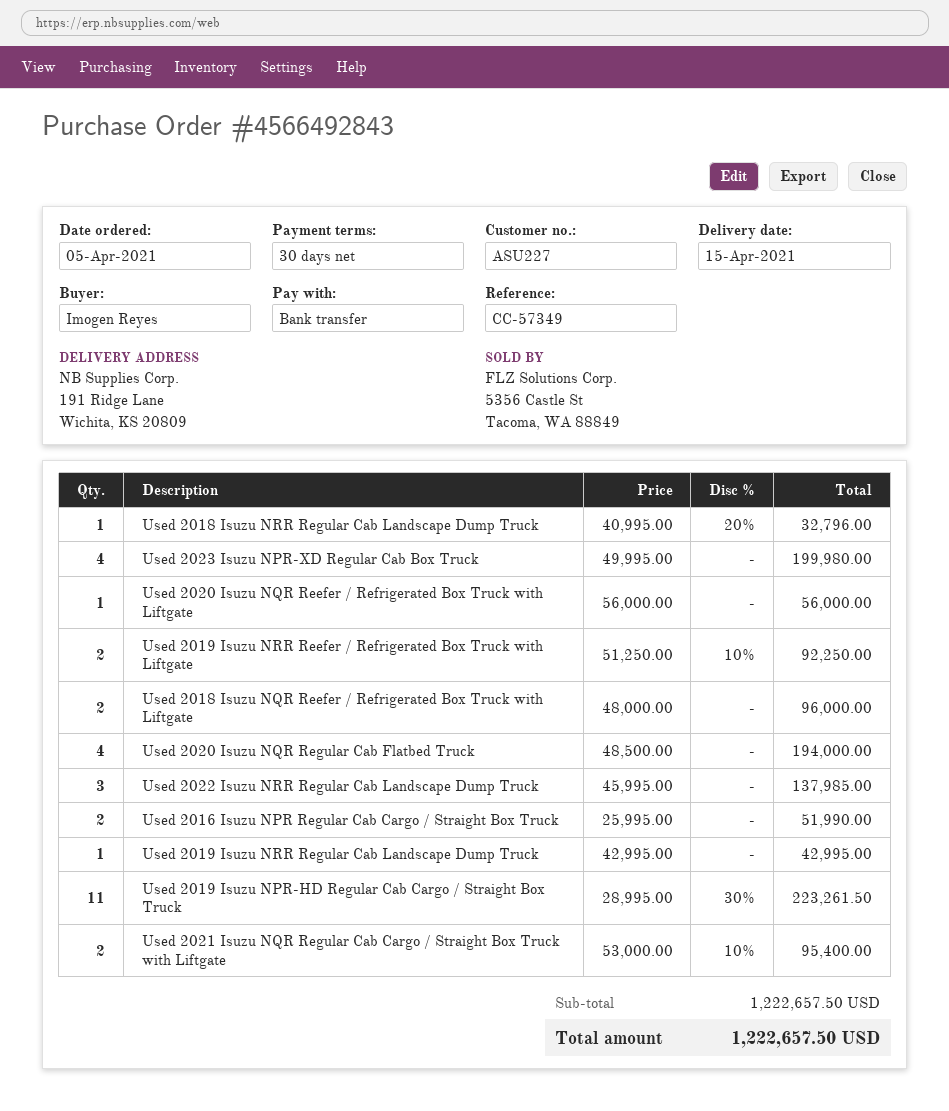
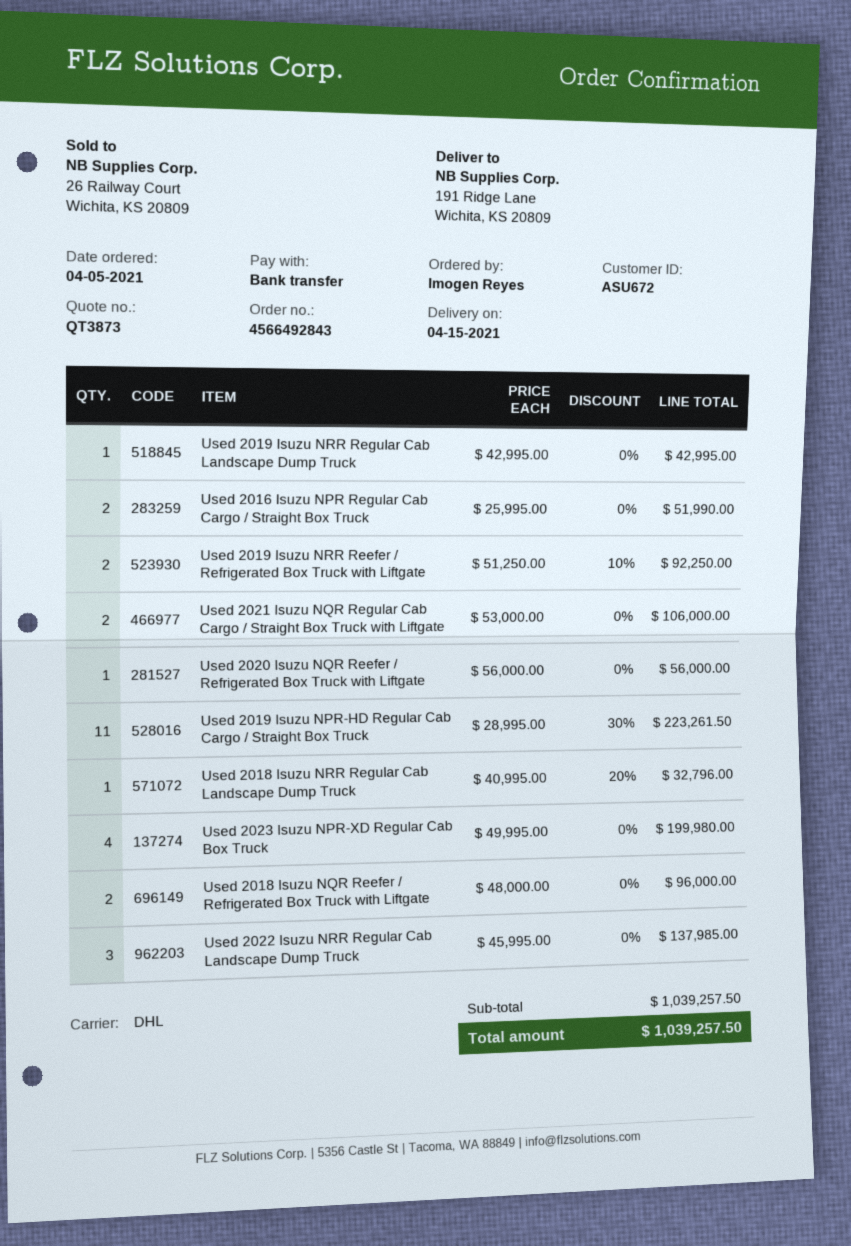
customer number: ASU227 -> ASU672
Used 2020 Isuzu NQR Regular Cab Flatbed Truck: 4 x 48500.00 = 194000.00 -> none
Used 2021 Isuzu NQR Regular Cab Cargo / Straight Box Truck with Liftgate: 2 x 53000.00 - 10% = 95400.00 -> 2 x 53000.00 = 106000.00
subtotal: 1222657.50 -> 1039257.50
total: 1222657.50 -> 1039257.50

